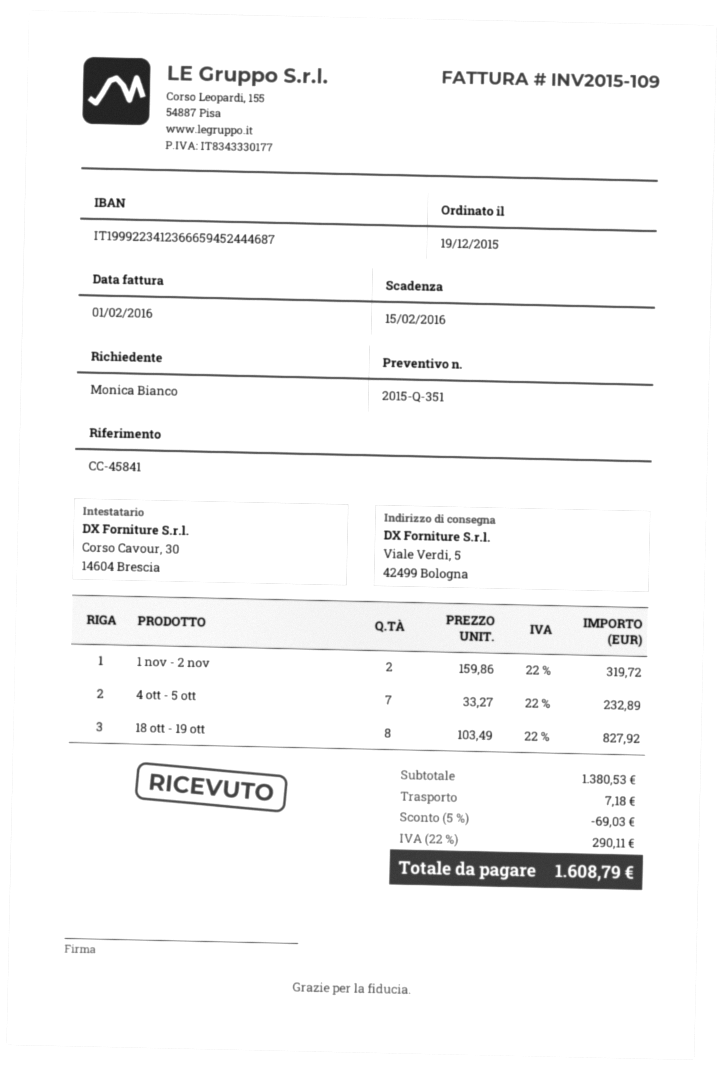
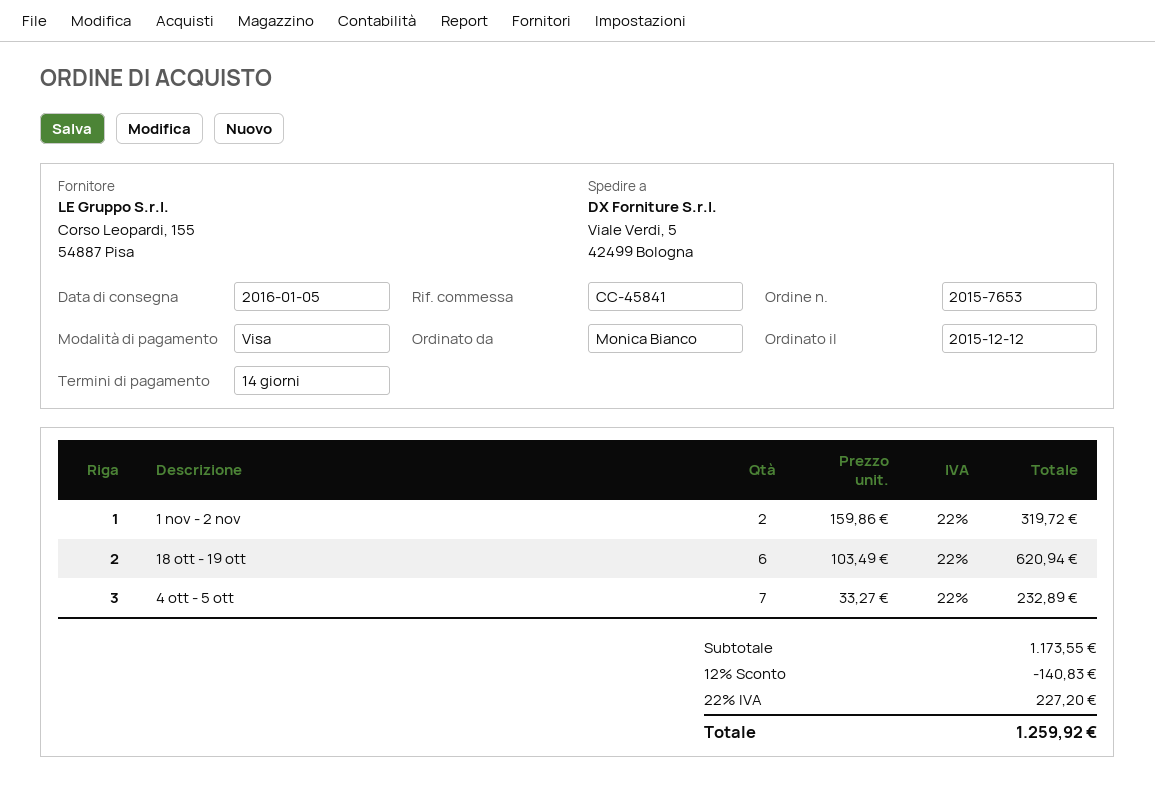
order date: 2015-12-19 -> 2015-12-12
18 ott - 19 ott: 8 x 103.49 = 827.92 -> 6 x 103.49 = 620.94
subtotal: 1380.53 -> 1173.55
discount: 5% = 69.03 -> 12% = 140.83
shipping: 7.18 -> none
tax: 22% = 290.11 -> 22% = 227.20
total: 1608.79 -> 1259.92

